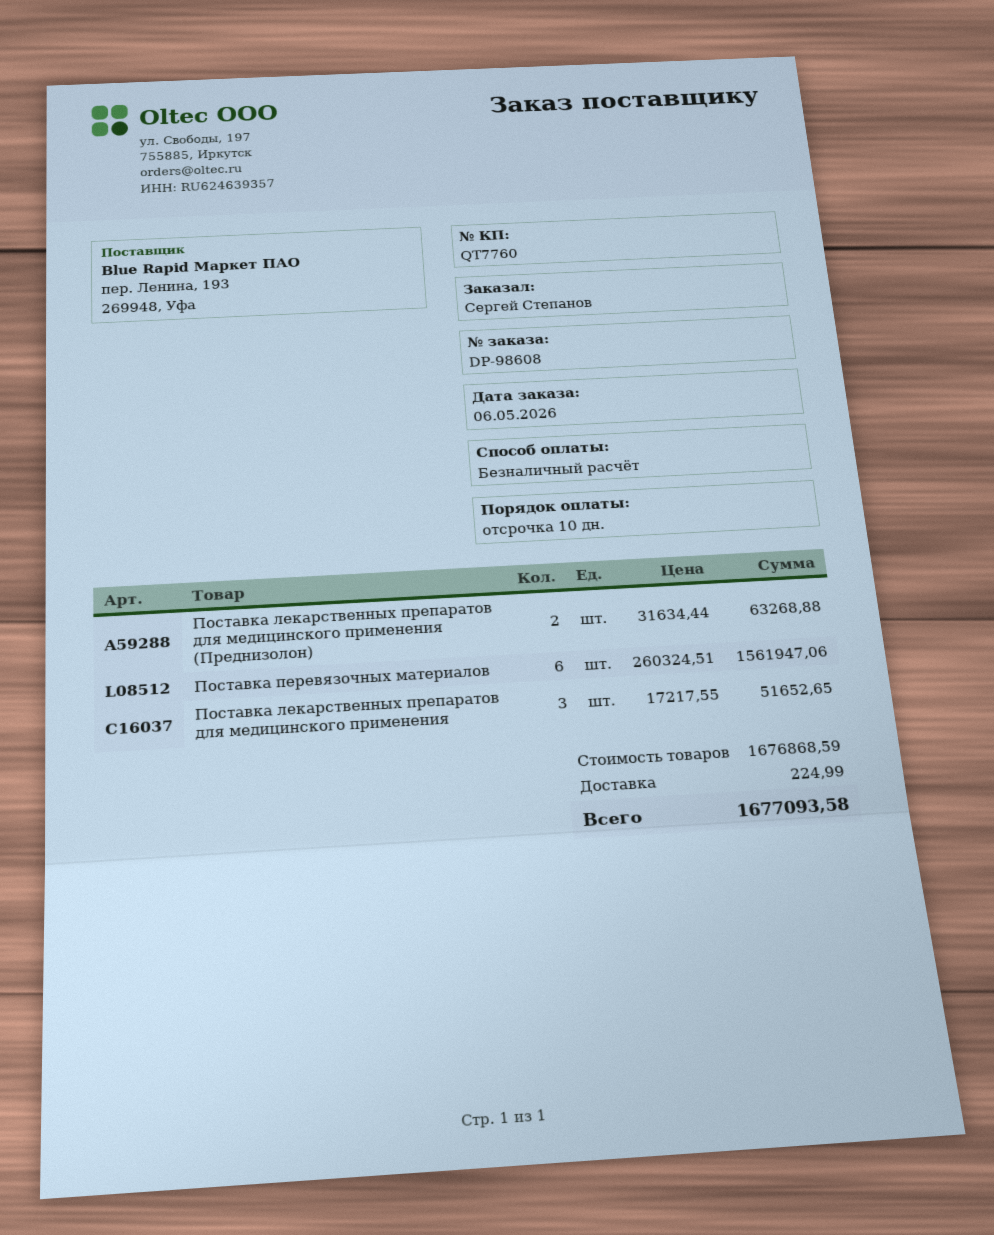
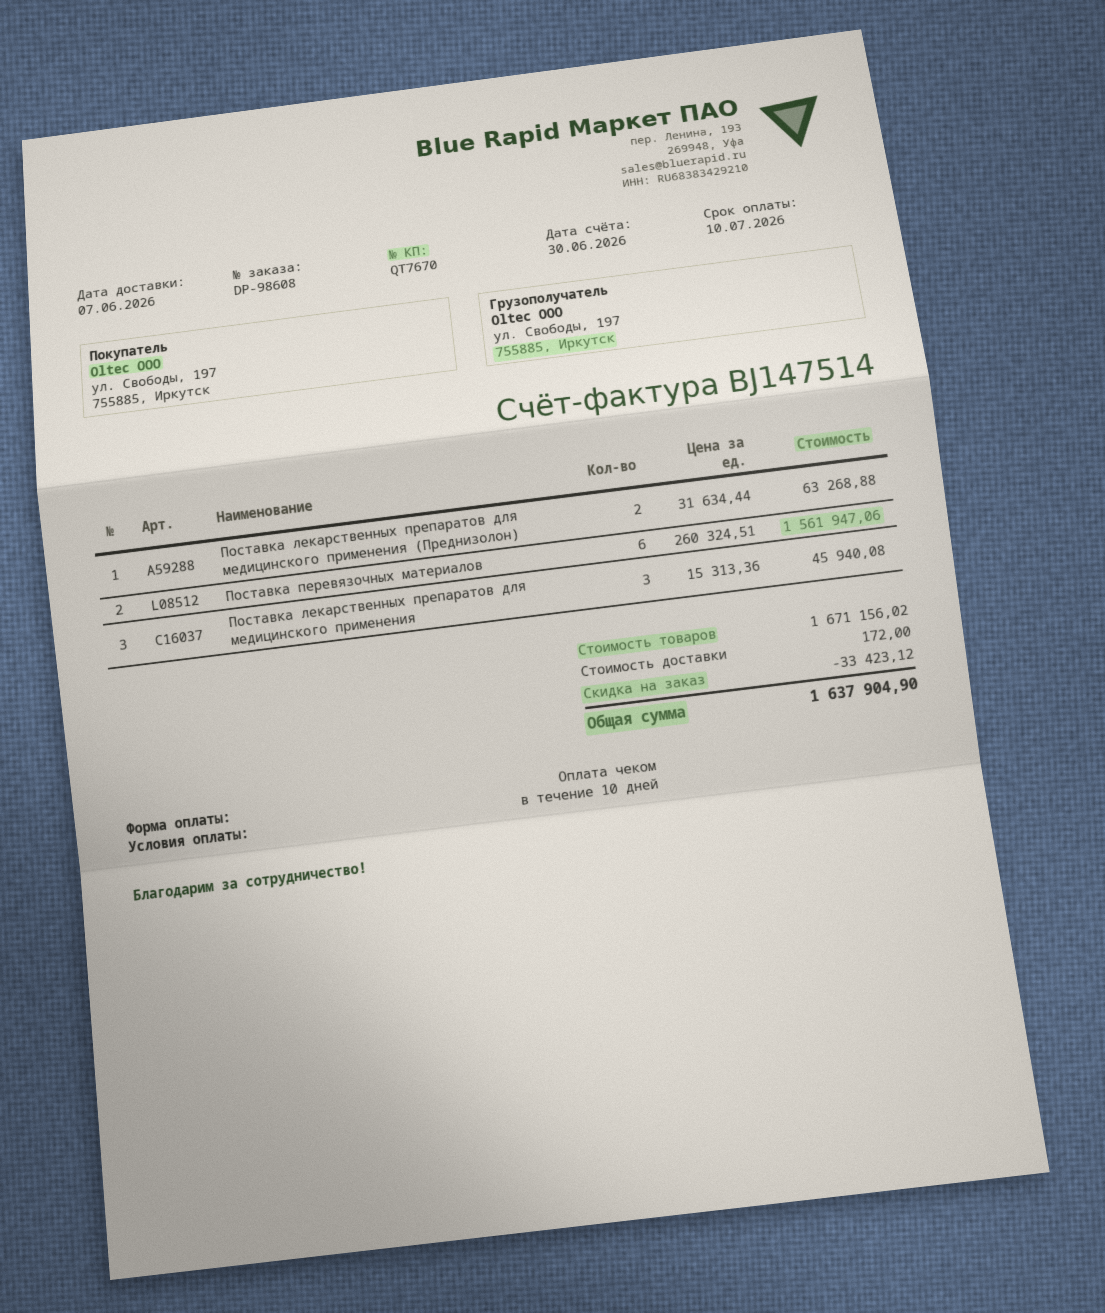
quote number: QT7760 -> QT7670
payment method: bank transfer -> cheque
Поставка лекарственных препаратов для медицинского применения: 3 x 17217.55 = 51652.65 -> 3 x 15313.36 = 45940.08
subtotal: 1676868.59 -> 1671156.02
discount: none -> 33423.12
shipping: 224.99 -> 172.00
total: 1677093.58 -> 1637904.90

